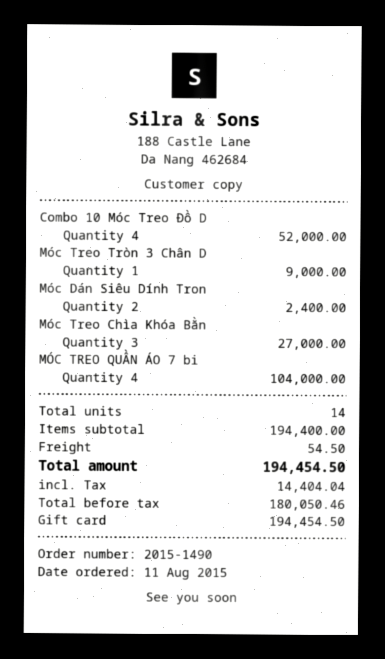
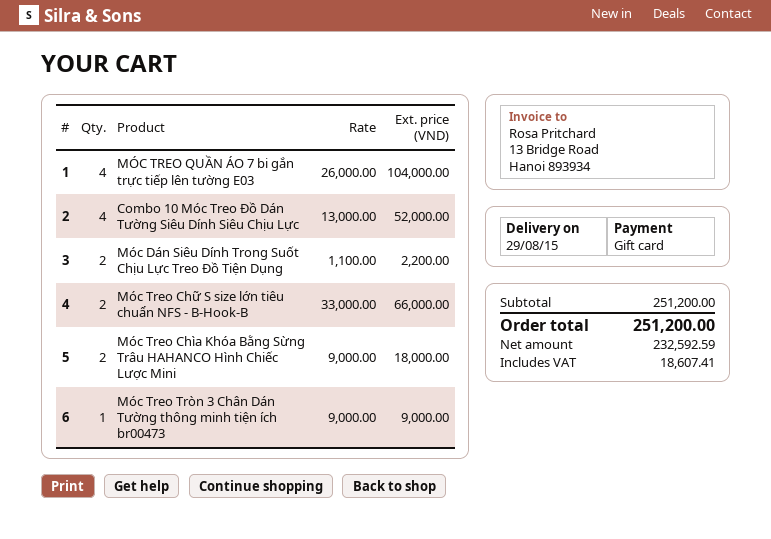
Móc Dán Siêu Dính Tron: 2 for 2400.00 -> 2 for 2200.00
Móc Treo Chìa Khóa Bằn: 3 for 27000.00 -> 2 for 18000.00
Móc Treo Chữ S size lớn tiêu chuẩn NFS - B-Hook-B: none -> 2 for 66000.00
subtotal: 194400.00 -> 251200.00
shipping: 54.50 -> none
net: 180050.46 -> 232592.59
tax: 14404.04 -> 18607.41
total: 194454.50 -> 251200.00

